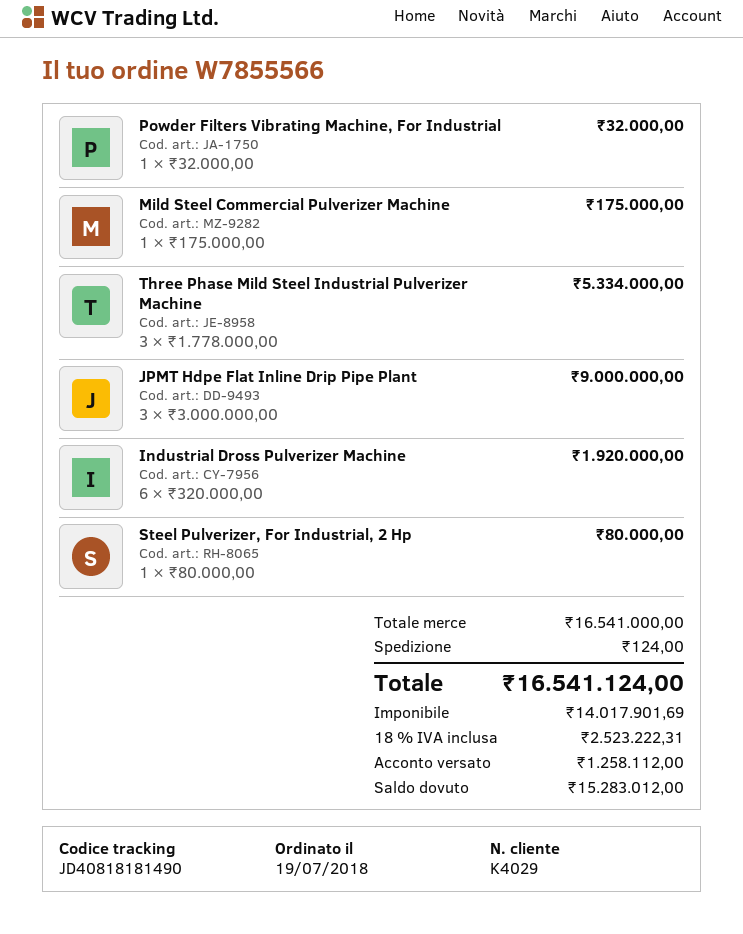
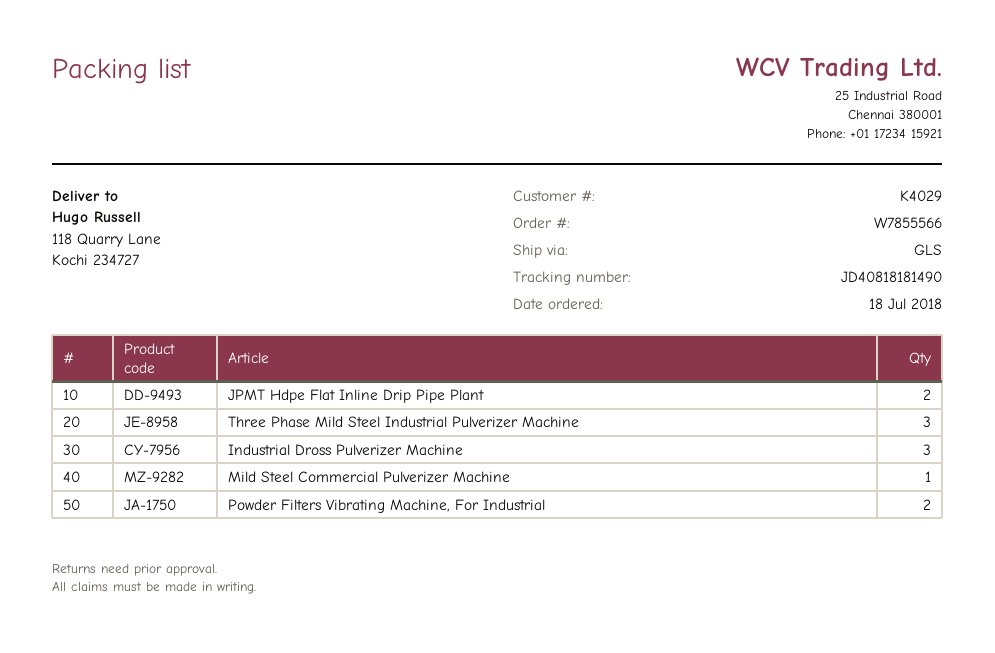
order date: 2018-07-19 -> 2018-07-18
Powder Filters Vibrating Machine, For Industrial: 1 -> 2
JPMT Hdpe Flat Inline Drip Pipe Plant: 3 -> 2
Industrial Dross Pulverizer Machine: 6 -> 3
Steel Pulverizer, For Industrial, 2 Hp: 1 -> none

